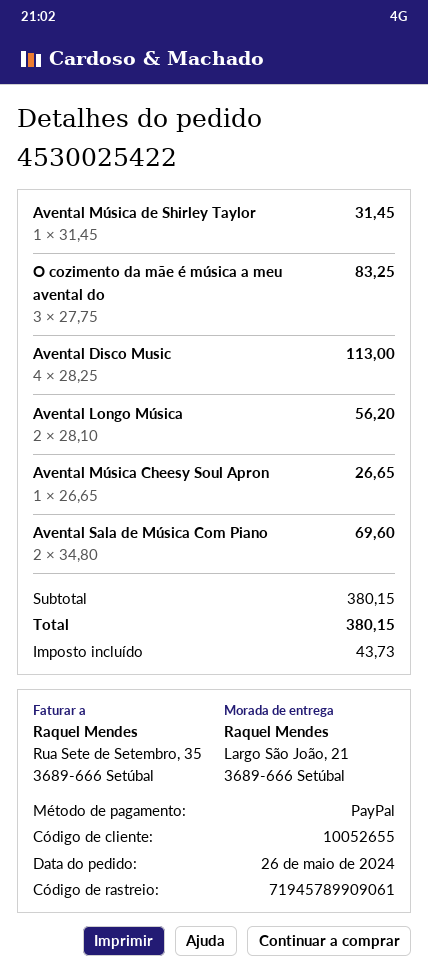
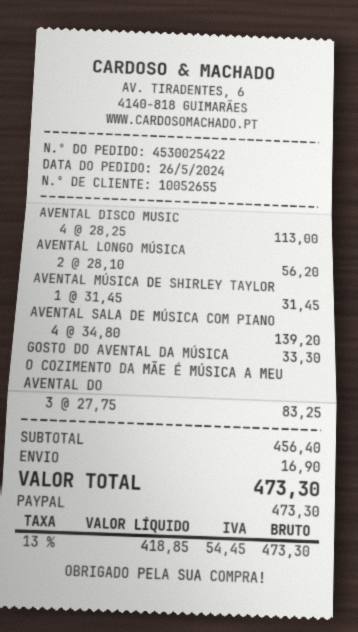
Avental Música Cheesy Soul Apron: 1 x 26.65 = 26.65 -> none
Avental Sala de Música Com Piano: 2 x 34.80 = 69.60 -> 4 x 34.80 = 139.20
GOSTO DO AVENTAL DA MÚSICA: none -> 1 x 33.30 = 33.30
subtotal: 380.15 -> 456.40
shipping: none -> 16.90
tax: 43.73 -> 54.45
total: 380.15 -> 473.30

